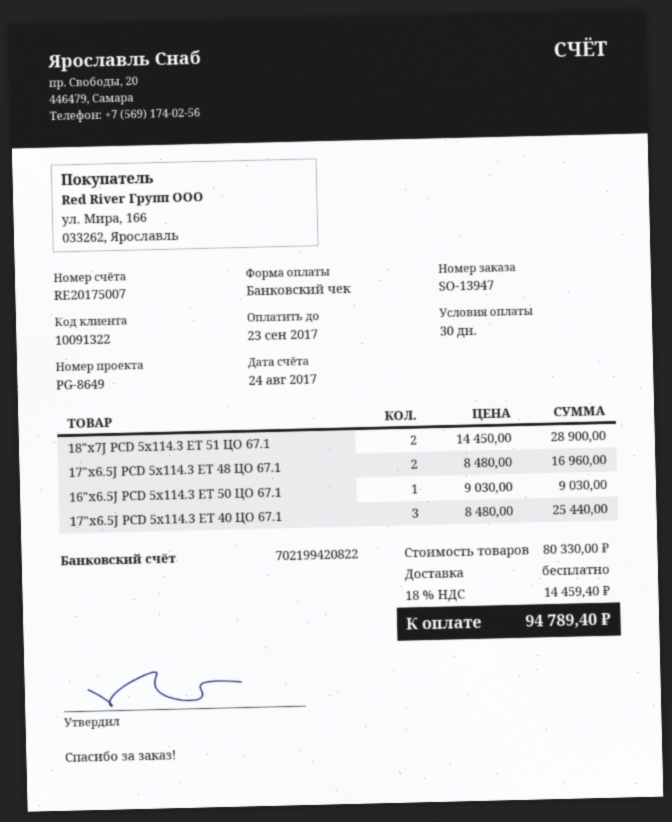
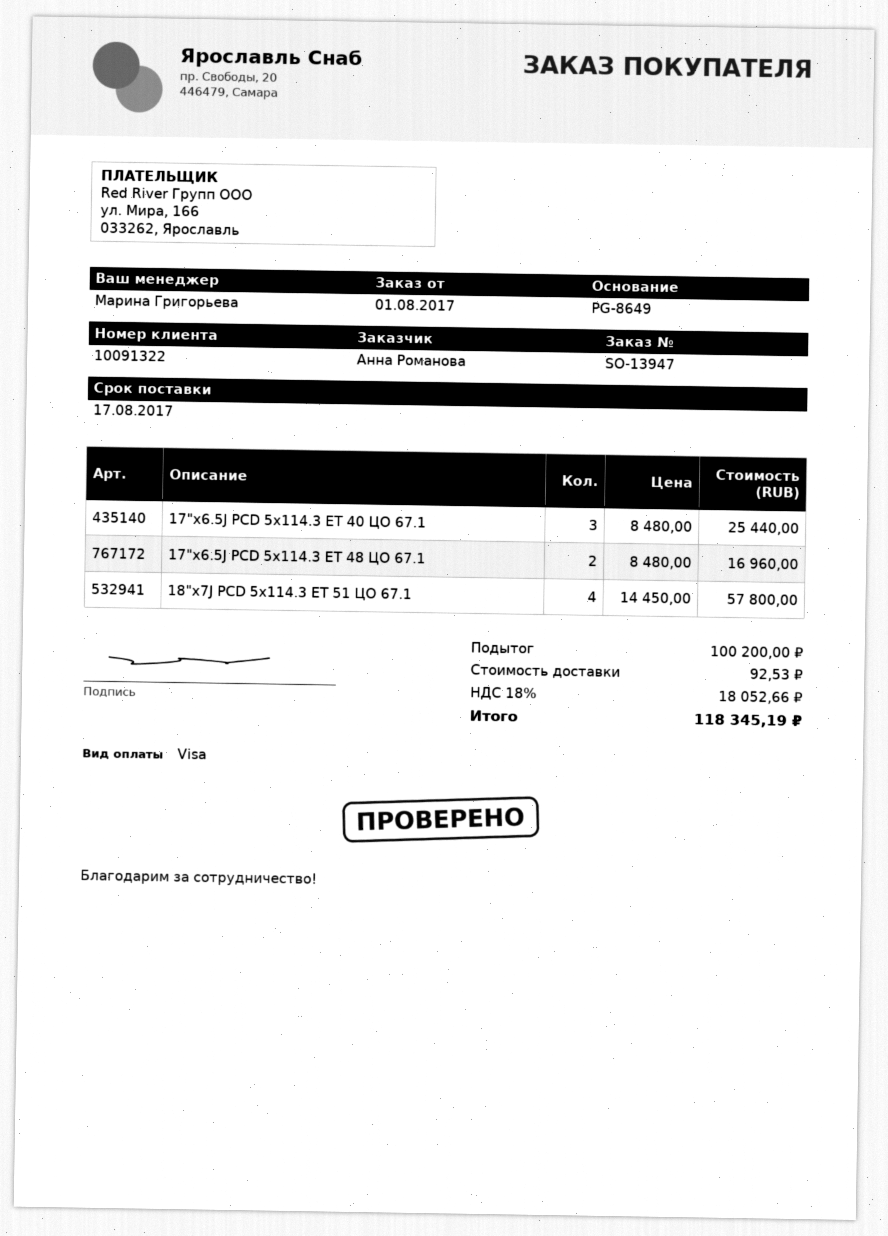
payment method: cheque -> Visa
18"x7J PCD 5x114.3 ЕТ 51 ЦО 67.1: 2 x 14450.00 = 28900.00 -> 4 x 14450.00 = 57800.00
16"x6.5J PCD 5x114.3 ЕТ 50 ЦО 67.1: 1 x 9030.00 = 9030.00 -> none
subtotal: 80330.00 -> 100200.00
shipping: 0.00 -> 92.53
tax: 18% = 14459.40 -> 18% = 18052.66
total: 94789.40 -> 118345.19

